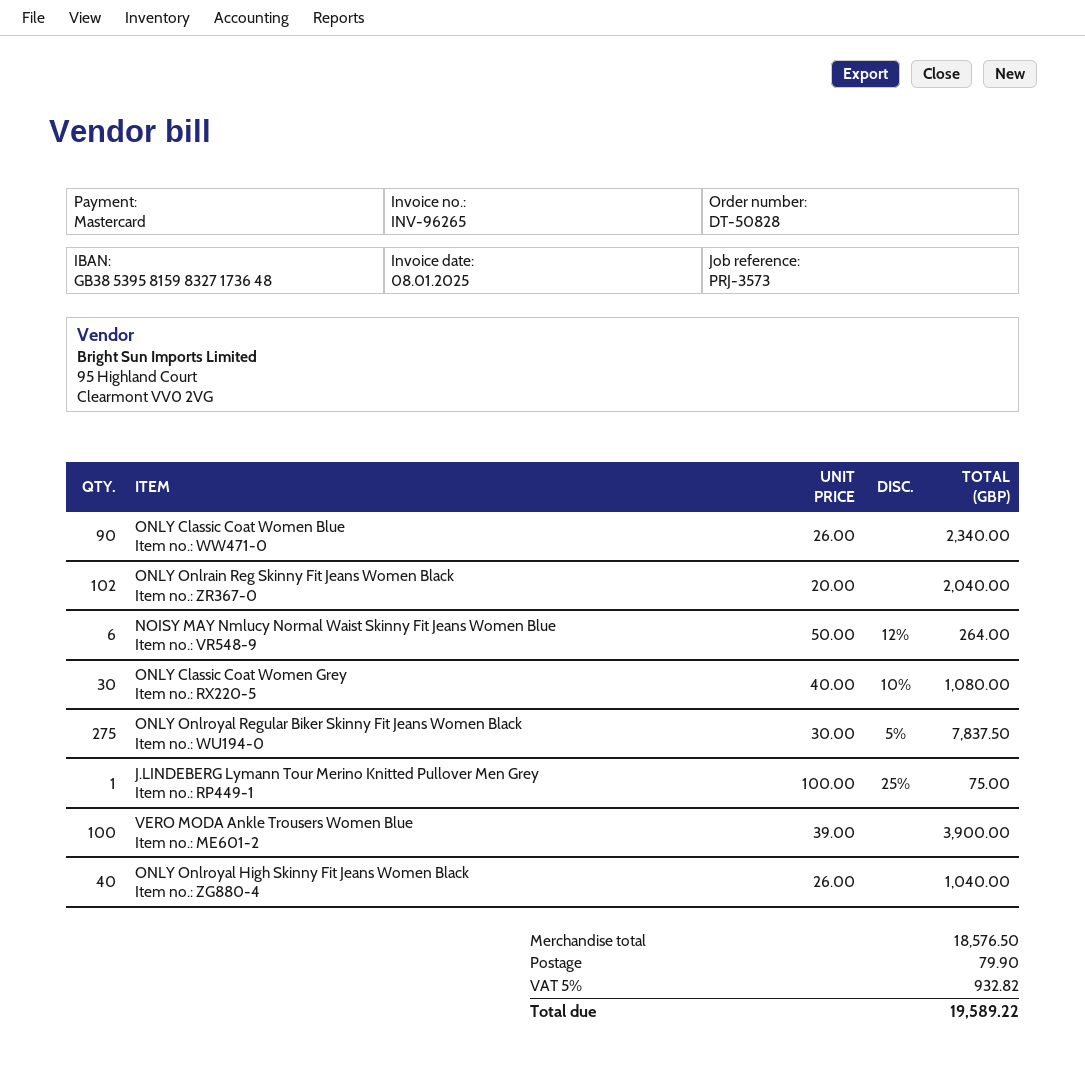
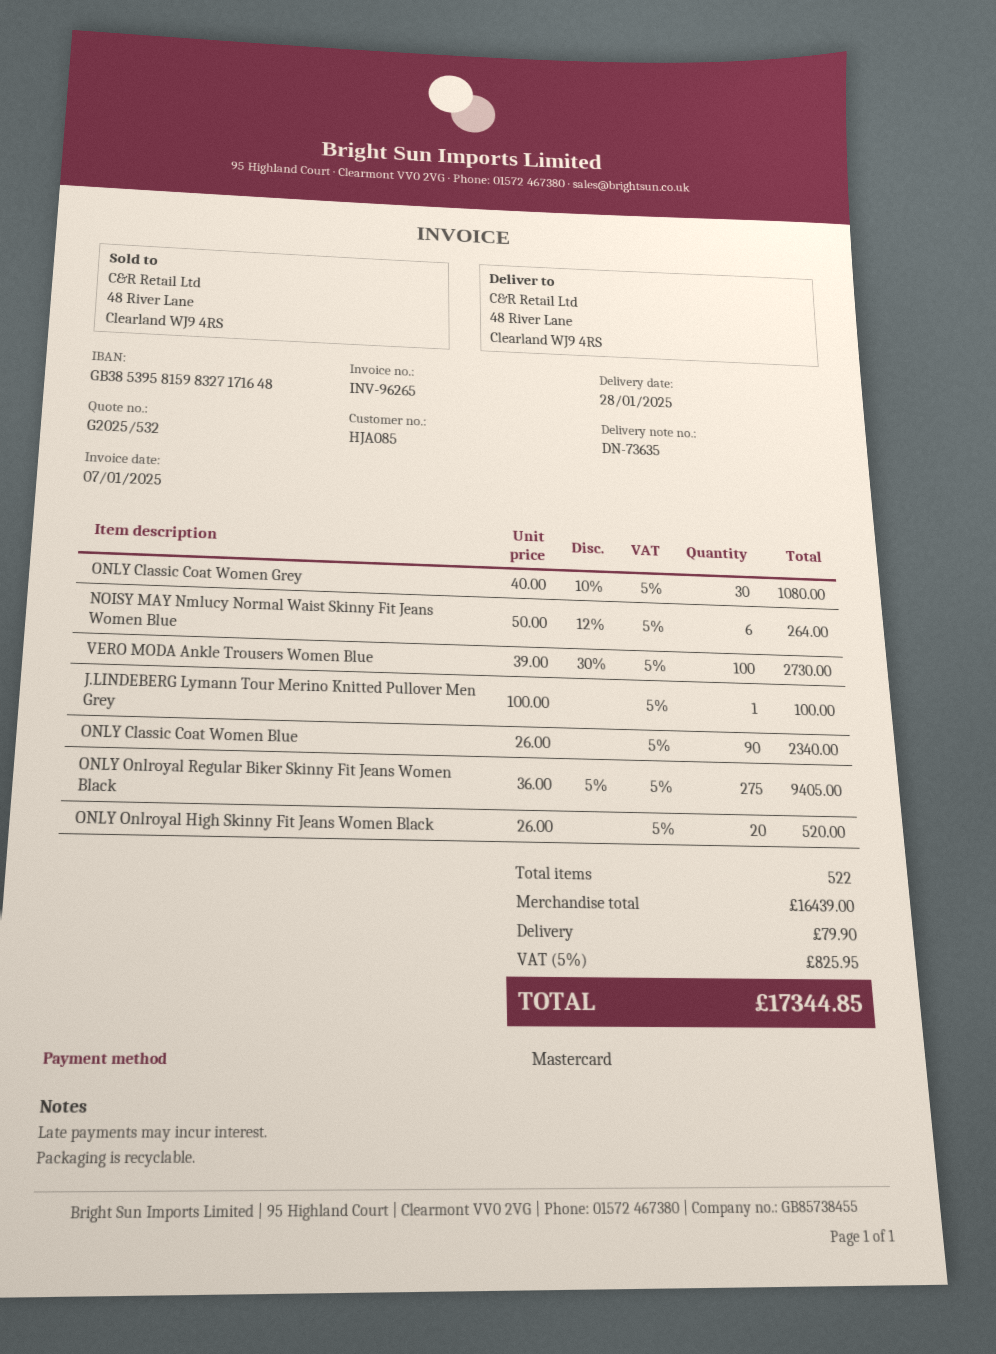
invoice date: 2025-01-08 -> 2025-01-07
bank account: GB38539581598327173648 -> GB38539581598327171648
ONLY Onlrain Reg Skinny Fit Jeans Women Black: 102 x 20.00 = 2040.00 -> none
ONLY Onlroyal Regular Biker Skinny Fit Jeans Women Black: 275 x 30.00 - 5% = 7837.50 -> 275 x 36.00 - 5% = 9405.00
J.LINDEBERG Lymann Tour Merino Knitted Pullover Men Grey: 1 x 100.00 - 25% = 75.00 -> 1 x 100.00 = 100.00
VERO MODA Ankle Trousers Women Blue: 100 x 39.00 = 3900.00 -> 100 x 39.00 - 30% = 2730.00
ONLY Onlroyal High Skinny Fit Jeans Women Black: 40 x 26.00 = 1040.00 -> 20 x 26.00 = 520.00
subtotal: 18576.50 -> 16439.00
tax: 5% = 932.82 -> 5% = 825.95
total: 19589.22 -> 17344.85

